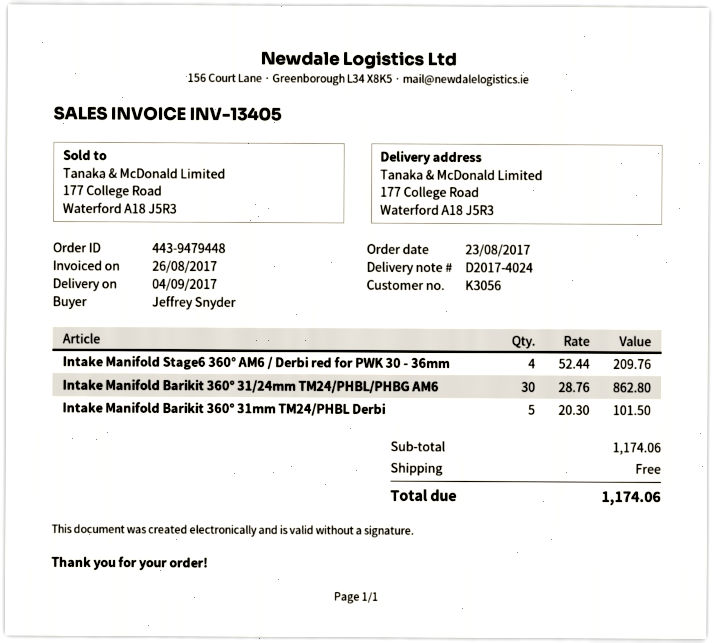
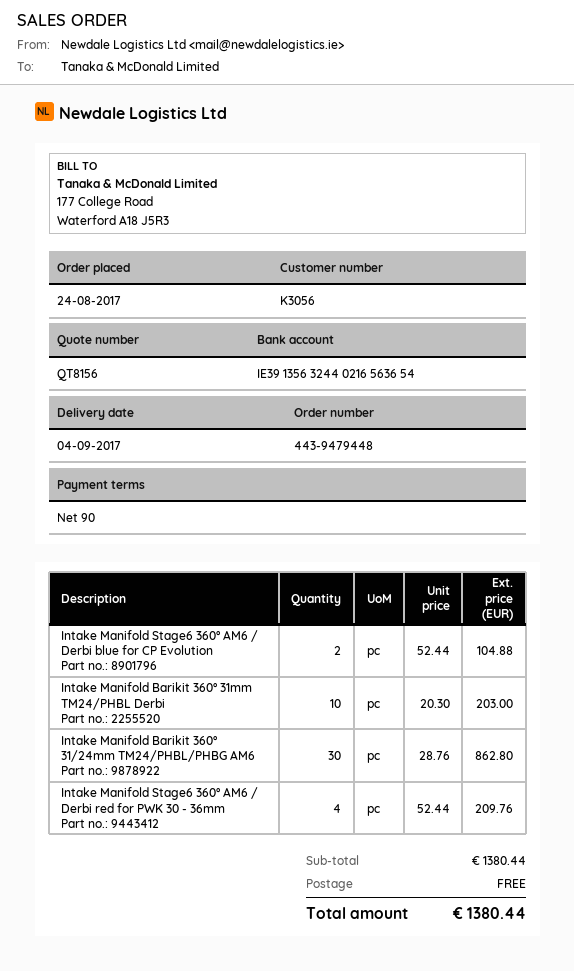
order date: 2017-08-23 -> 2017-08-24
Intake Manifold Barikit 360° 31mm TM24/PHBL Derbi: 5 x 20.30 = 101.50 -> 10 x 20.30 = 203.00
Intake Manifold Stage6 360° AM6 / Derbi blue for CP Evolution: none -> 2 x 52.44 = 104.88
subtotal: 1174.06 -> 1380.44
total: 1174.06 -> 1380.44

